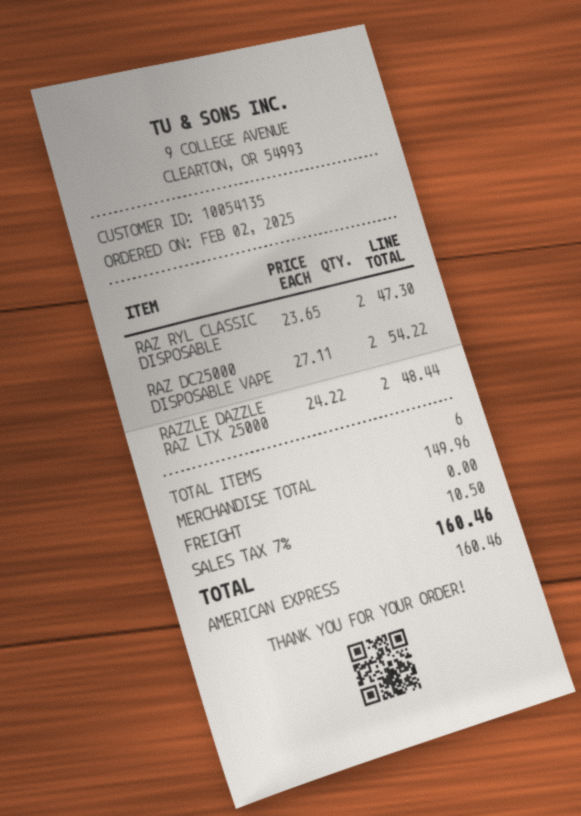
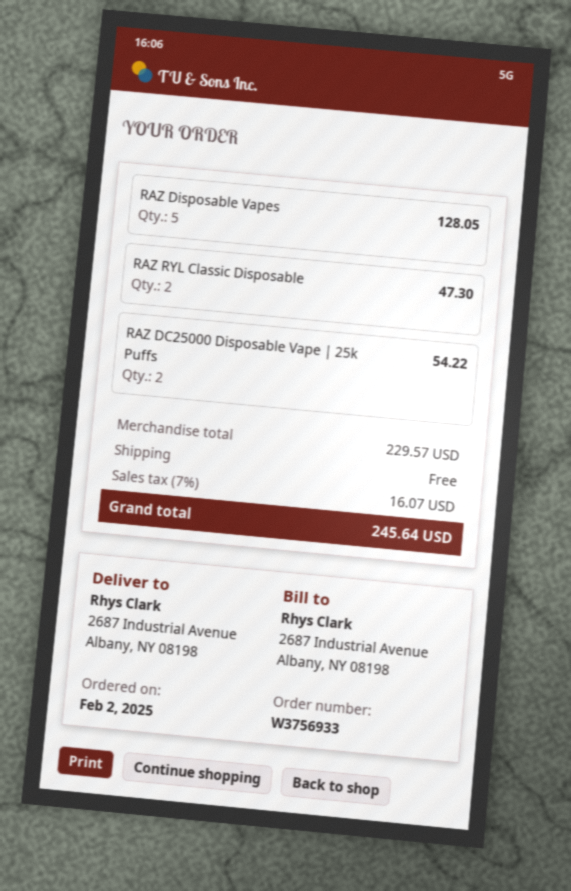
RAZZLE DAZZLE RAZ LTX 25000: 2 for 48.44 -> none
RAZ Disposable Vapes: none -> 5 for 128.05
subtotal: 149.96 -> 229.57
tax: 7% = 10.50 -> 7% = 16.07
total: 160.46 -> 245.64

